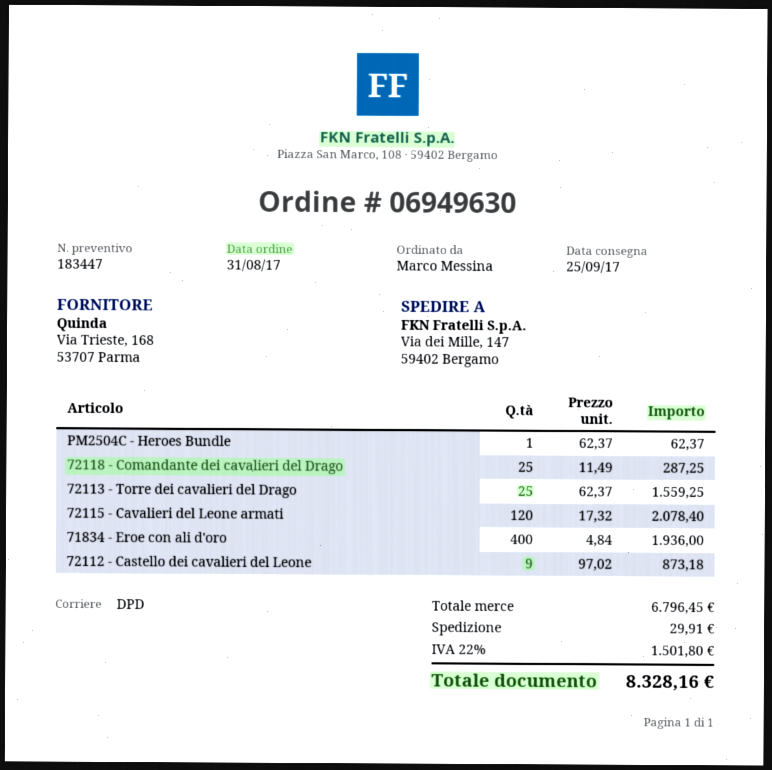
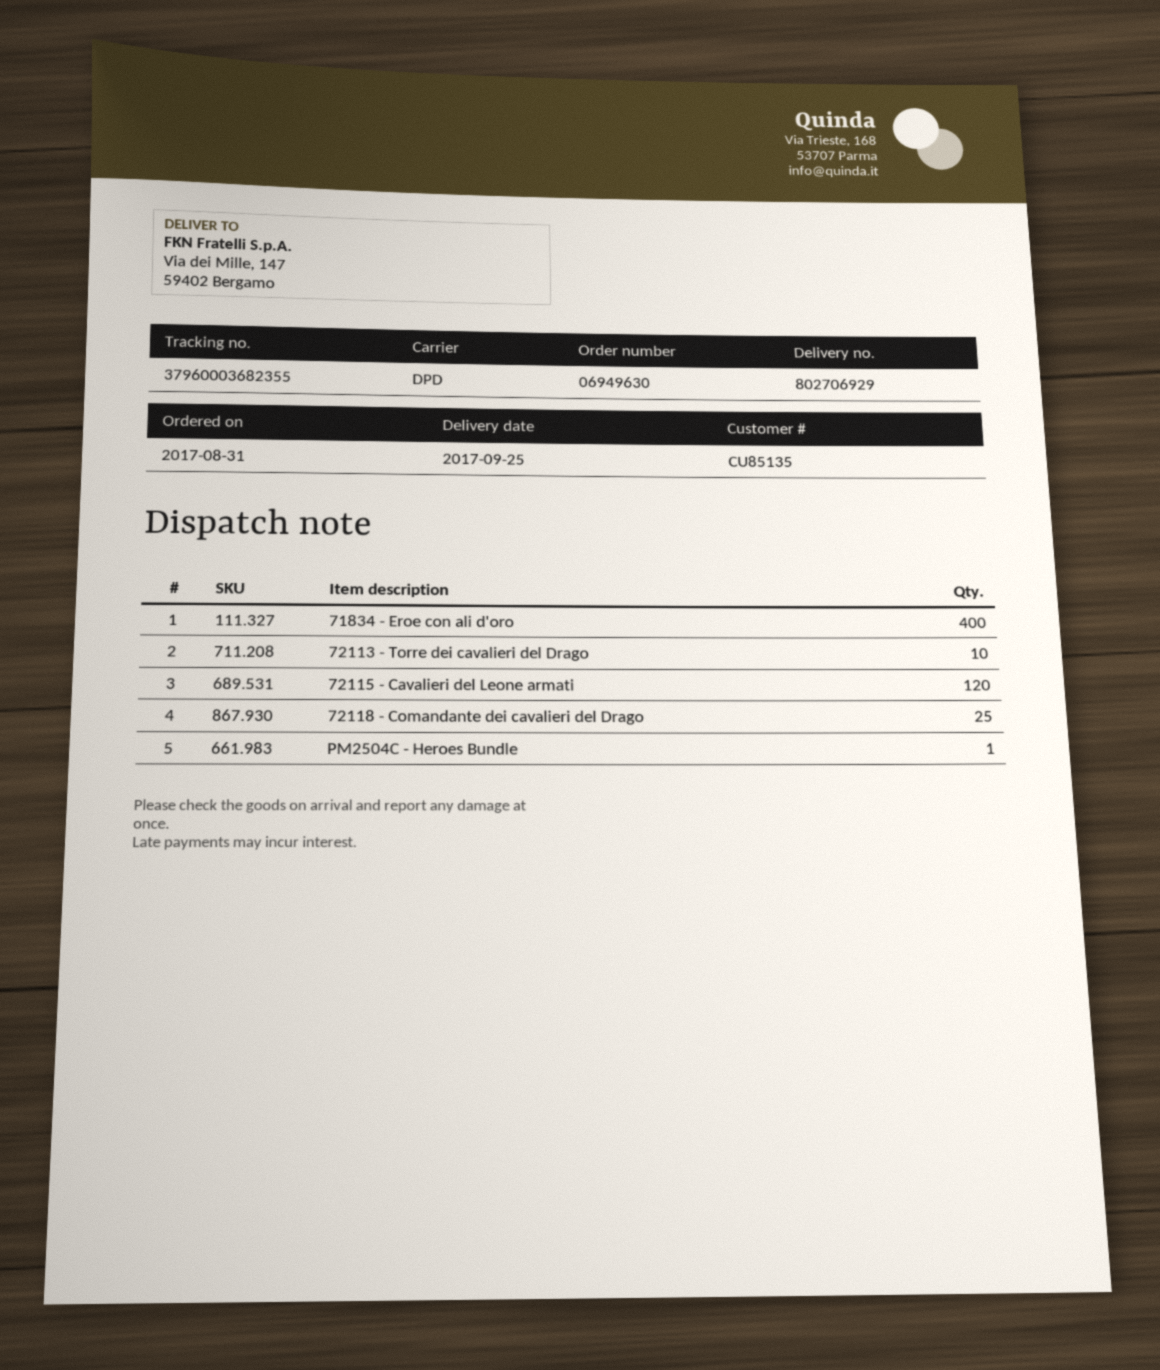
72113 - Torre dei cavalieri del Drago: 25 -> 10
72112 - Castello dei cavalieri del Leone: 9 -> none

